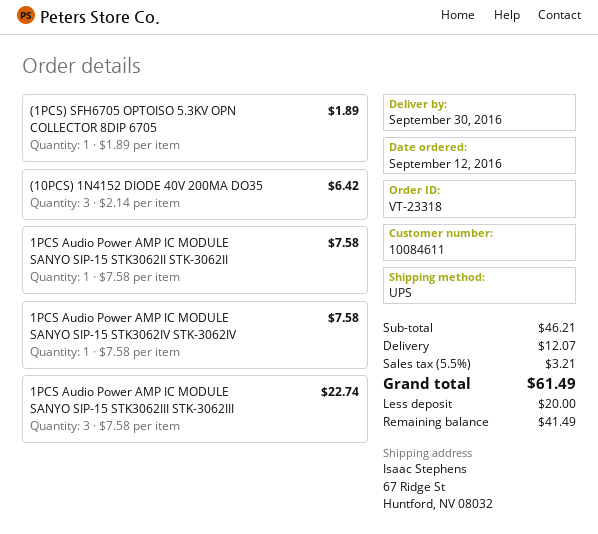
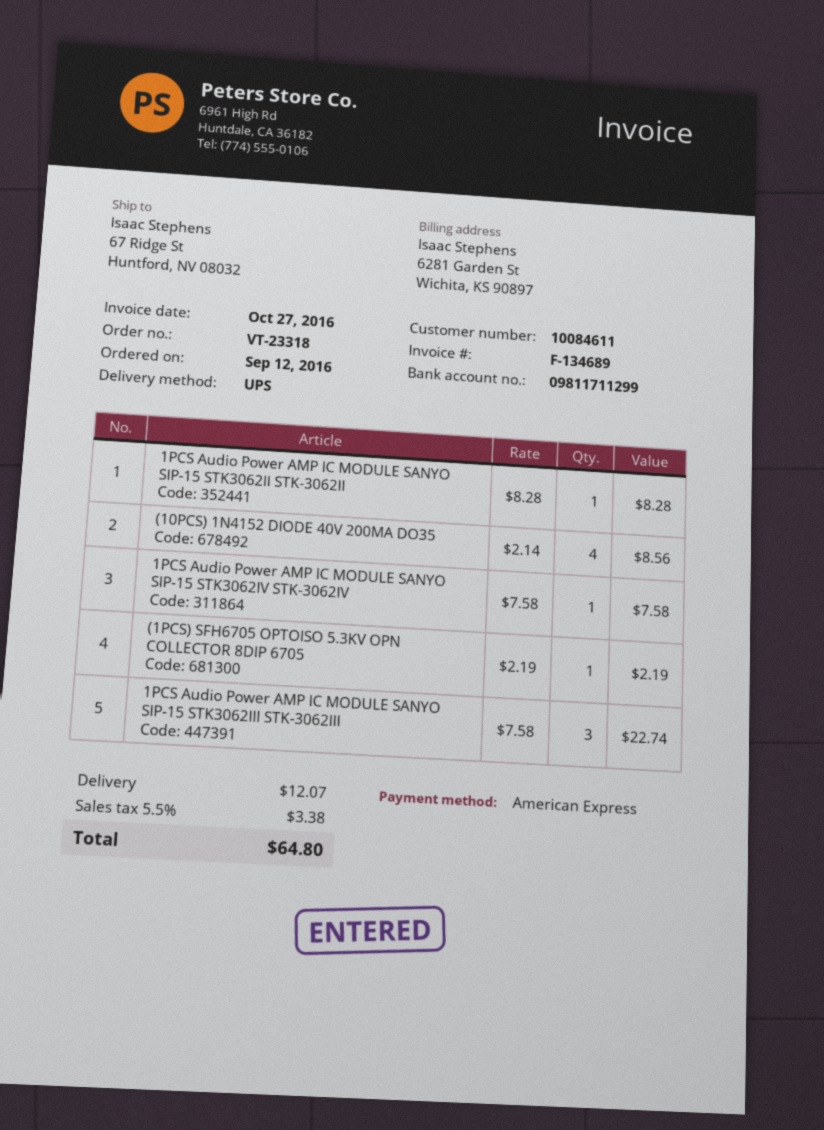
(1PCS) SFH6705 OPTOISO 5.3KV OPN COLLECTOR 8DIP 6705: 1 x 1.89 = 1.89 -> 1 x 2.19 = 2.19
(10PCS) 1N4152 DIODE 40V 200MA DO35: 3 x 2.14 = 6.42 -> 4 x 2.14 = 8.56
1PCS Audio Power AMP IC MODULE SANYO SIP-15 STK3062II STK-3062II: 1 x 7.58 = 7.58 -> 1 x 8.28 = 8.28
tax: 5.5% = 3.21 -> 5.5% = 3.38
total: 61.49 -> 64.80

